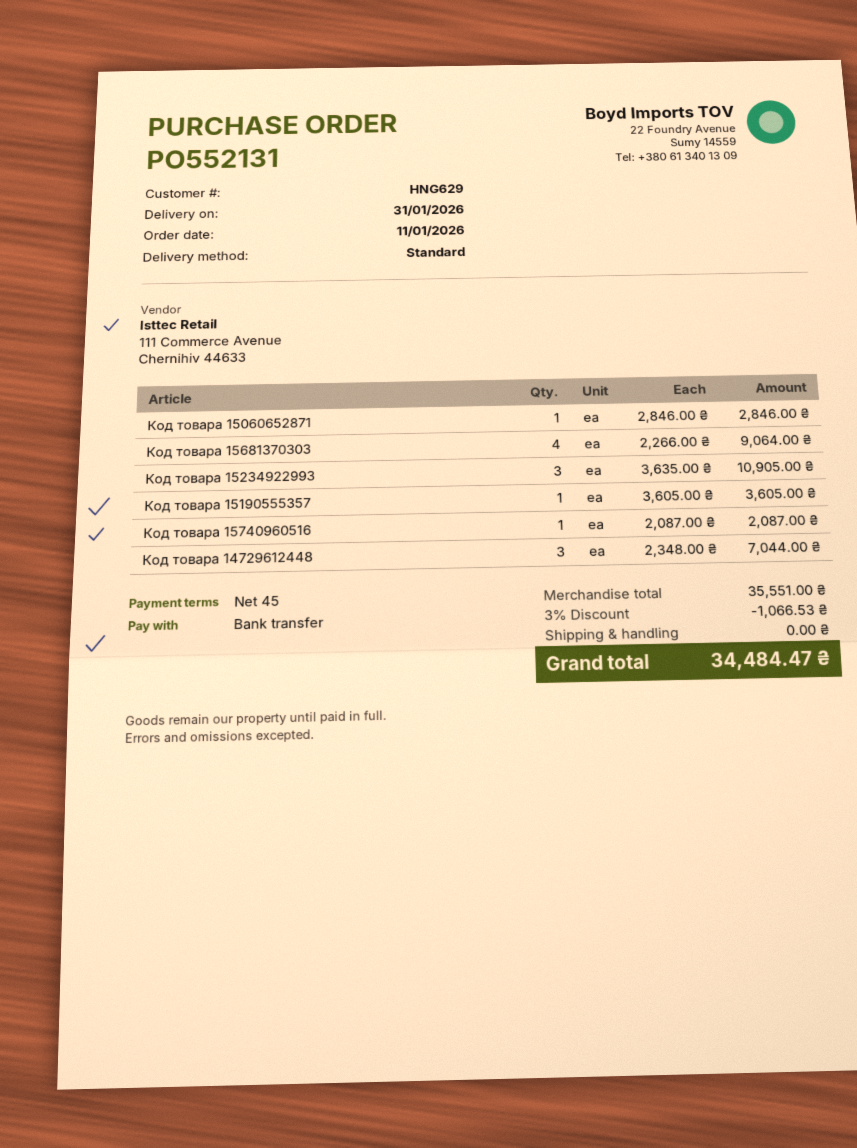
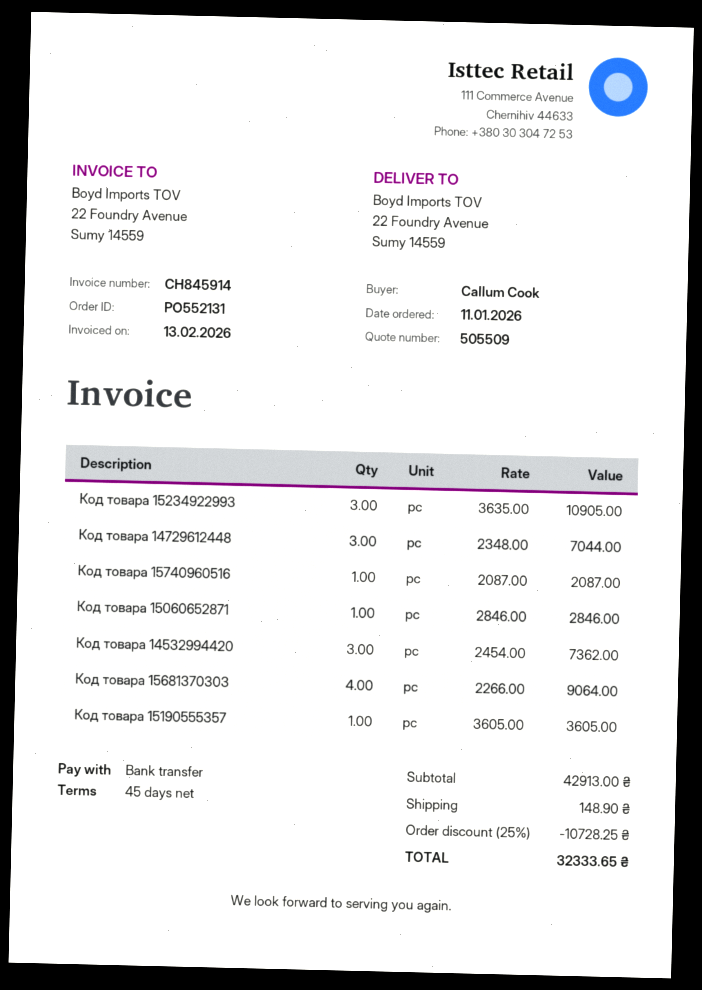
Код товара 14532994420: none -> 3 x 2454.00 = 7362.00
subtotal: 35551.00 -> 42913.00
discount: 3% = 1066.53 -> 25% = 10728.25
shipping: 0.00 -> 148.90
total: 34484.47 -> 32333.65

